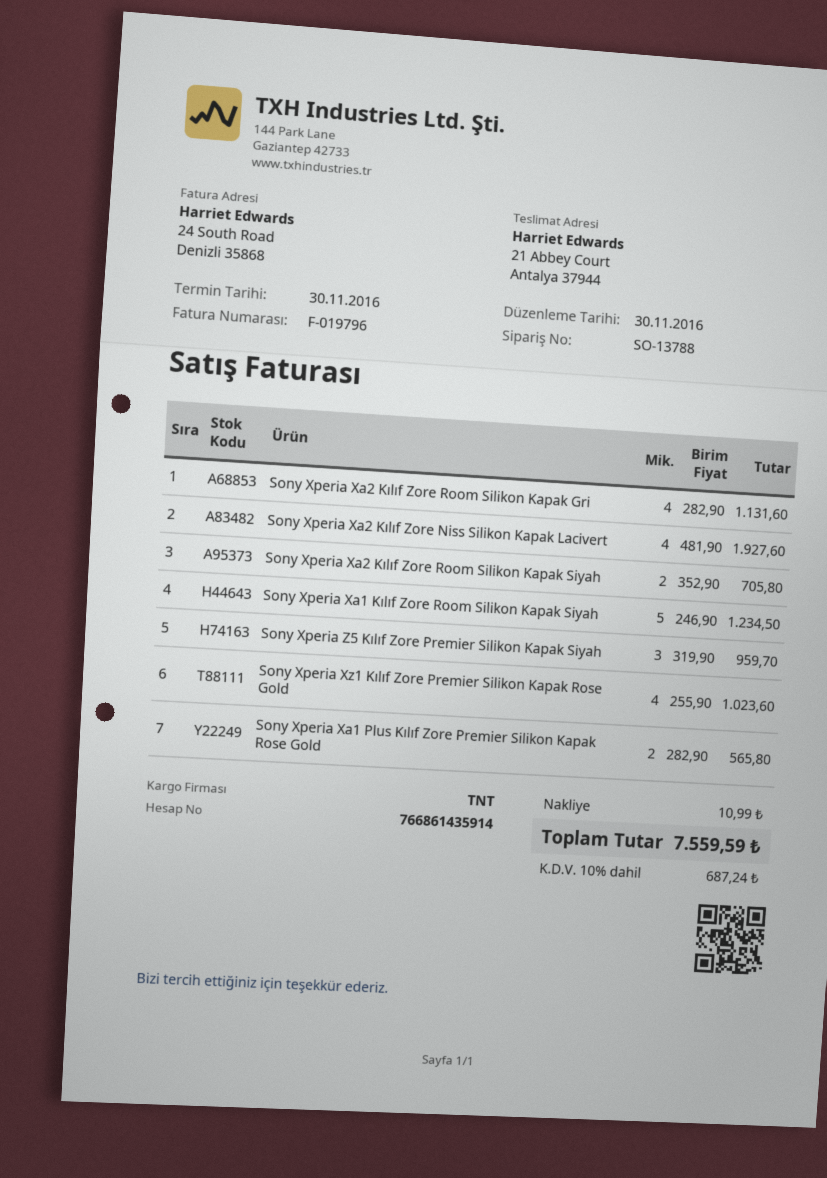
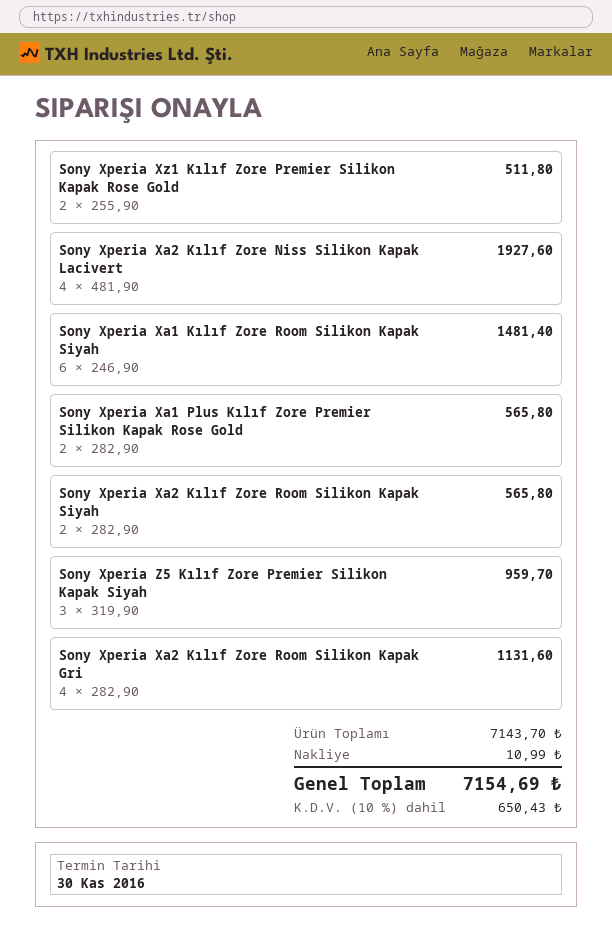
Sony Xperia Xa2 Kılıf Zore Room Silikon Kapak Siyah: 2 x 352.90 = 705.80 -> 2 x 282.90 = 565.80
Sony Xperia Xa1 Kılıf Zore Room Silikon Kapak Siyah: 5 x 246.90 = 1234.50 -> 6 x 246.90 = 1481.40
Sony Xperia Xz1 Kılıf Zore Premier Silikon Kapak Rose Gold: 4 x 255.90 = 1023.60 -> 2 x 255.90 = 511.80
tax: 10% = 687.24 -> 10% = 650.43
total: 7559.59 -> 7154.69

